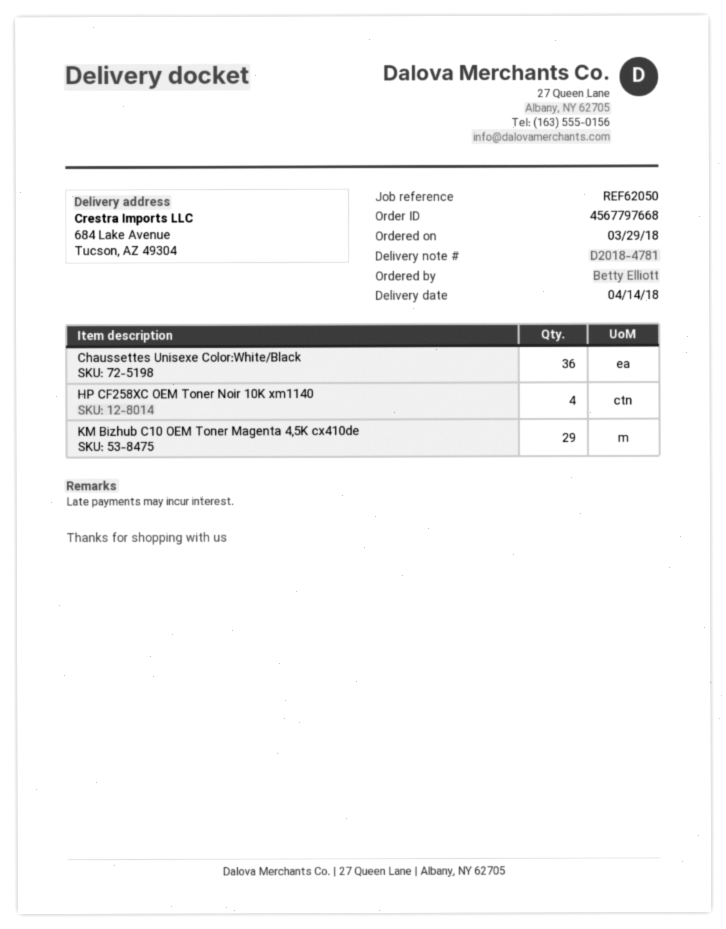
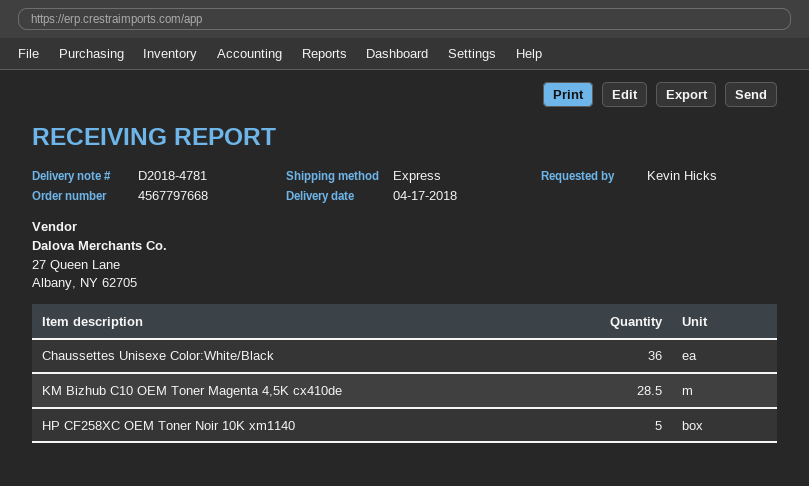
delivery date: 2018-04-14 -> 2018-04-17
ordered by: Betty Elliott -> Kevin Hicks
HP CF258XC OEM Toner Noir 10K xm1140: 4 -> 5
KM Bizhub C10 OEM Toner Magenta 4,5K cx410de: 29 -> 28.5

